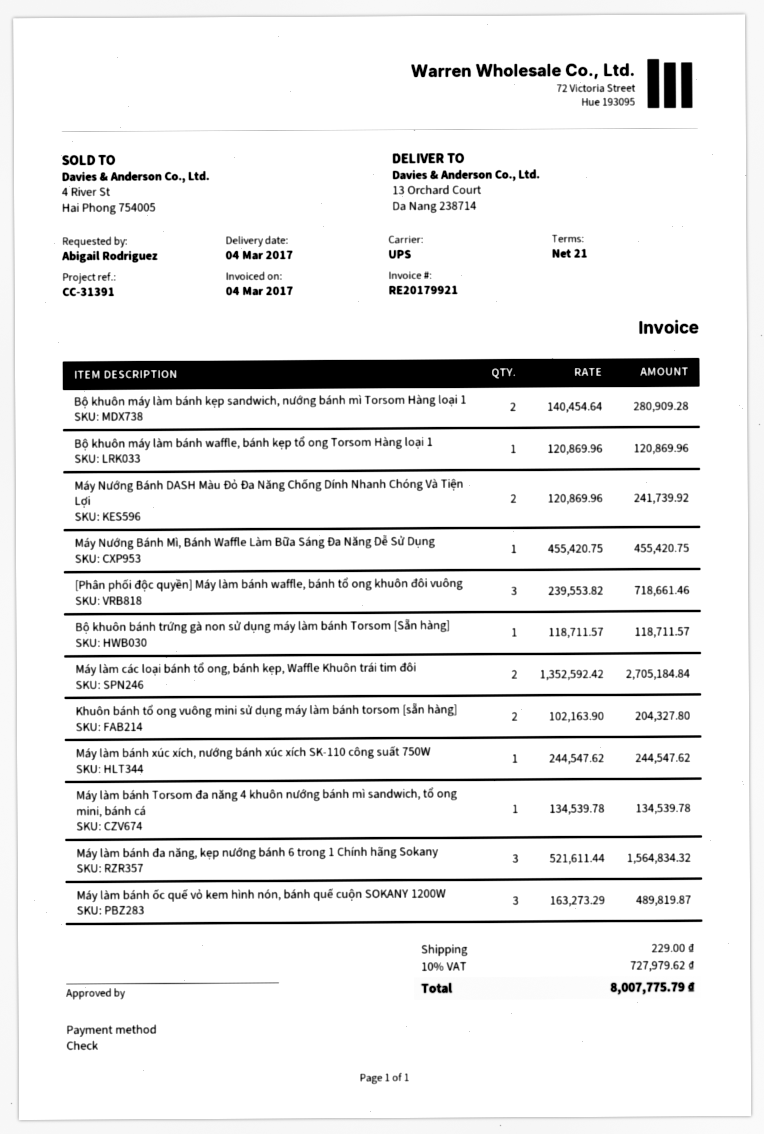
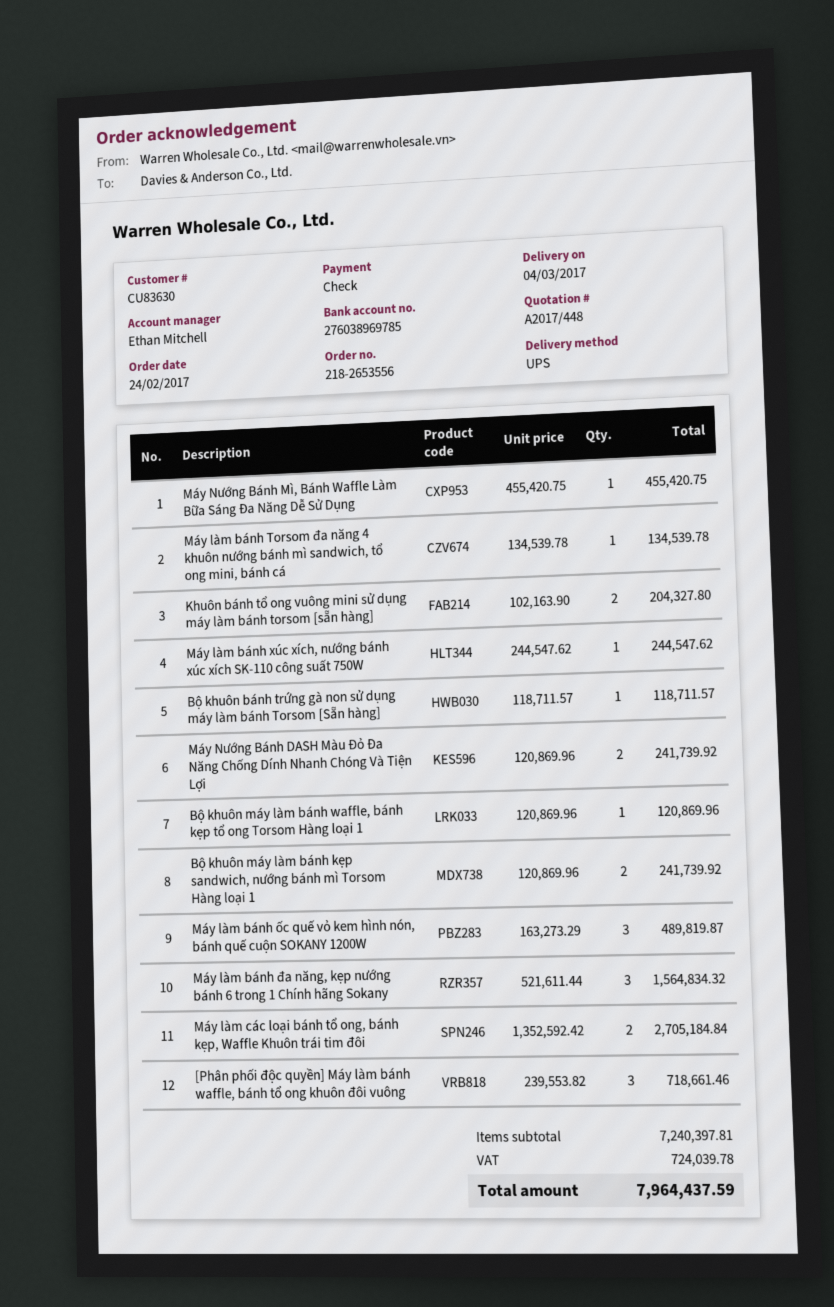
Bộ khuôn máy làm bánh kẹp sandwich, nướng bánh mì Torsom Hàng loại 1: 2 x 140454.64 = 280909.28 -> 2 x 120869.96 = 241739.92
shipping: 229.00 -> none
tax: 727979.62 -> 724039.78
total: 8007775.79 -> 7964437.59

